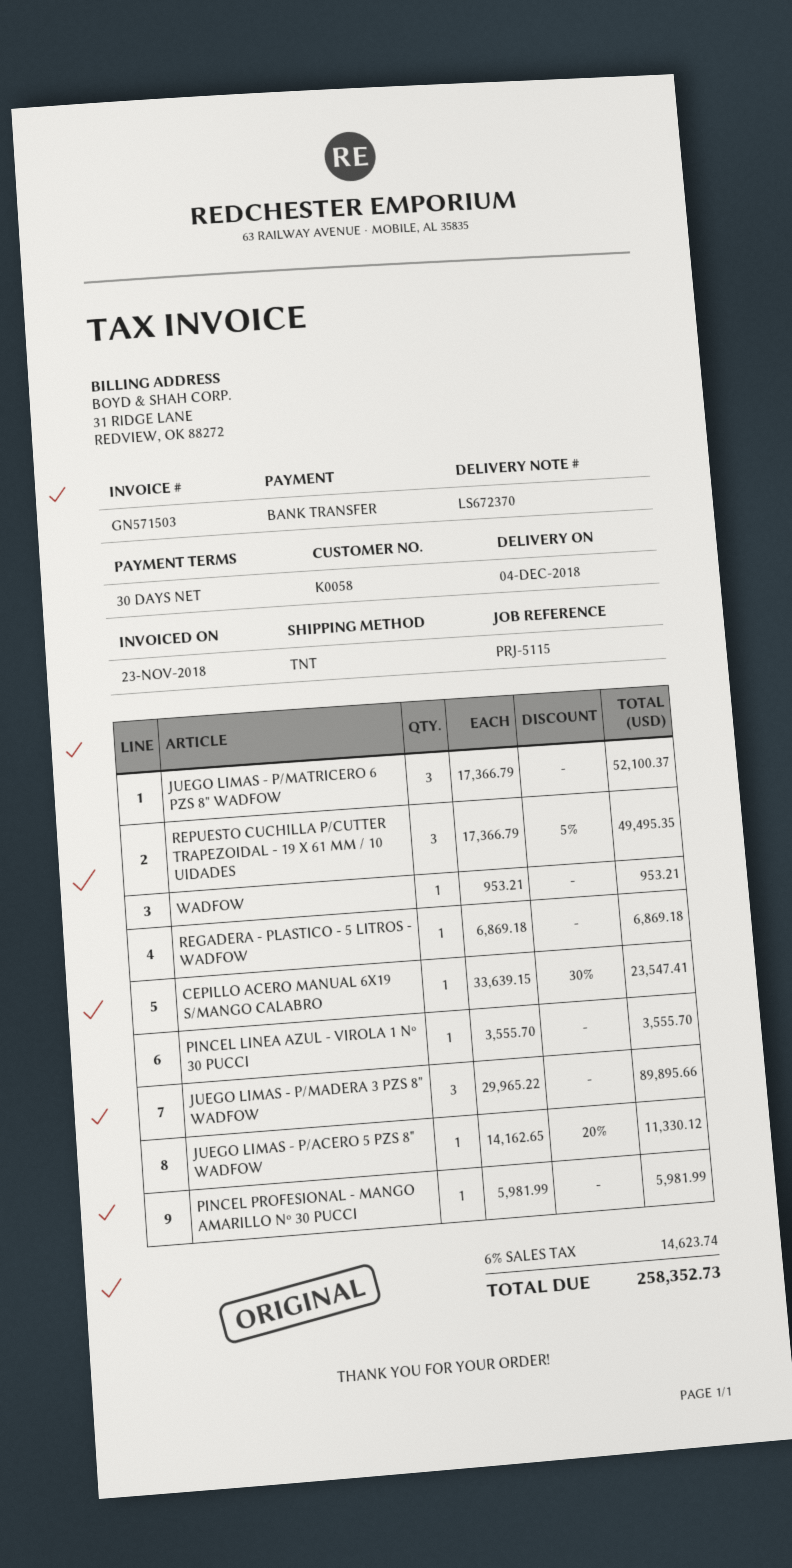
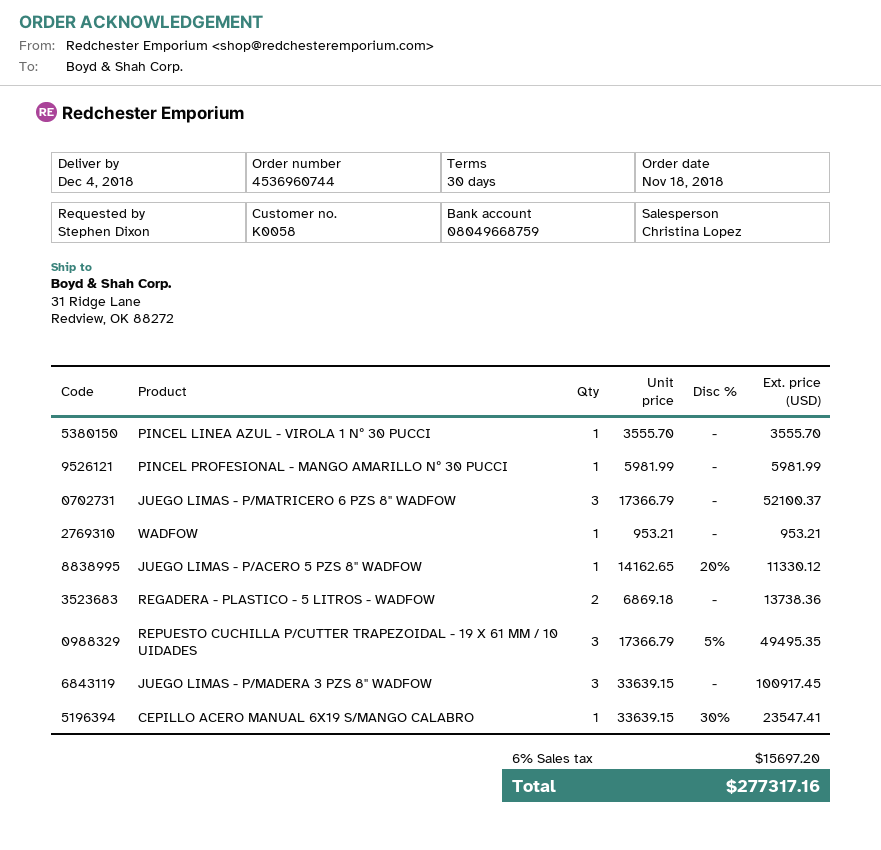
REGADERA - PLASTICO - 5 LITROS - WADFOW: 1 x 6869.18 = 6869.18 -> 2 x 6869.18 = 13738.36
JUEGO LIMAS - P/MADERA 3 PZS 8" WADFOW: 3 x 29965.22 = 89895.66 -> 3 x 33639.15 = 100917.45
tax: 6% = 14623.74 -> 6% = 15697.20
total: 258352.73 -> 277317.16

